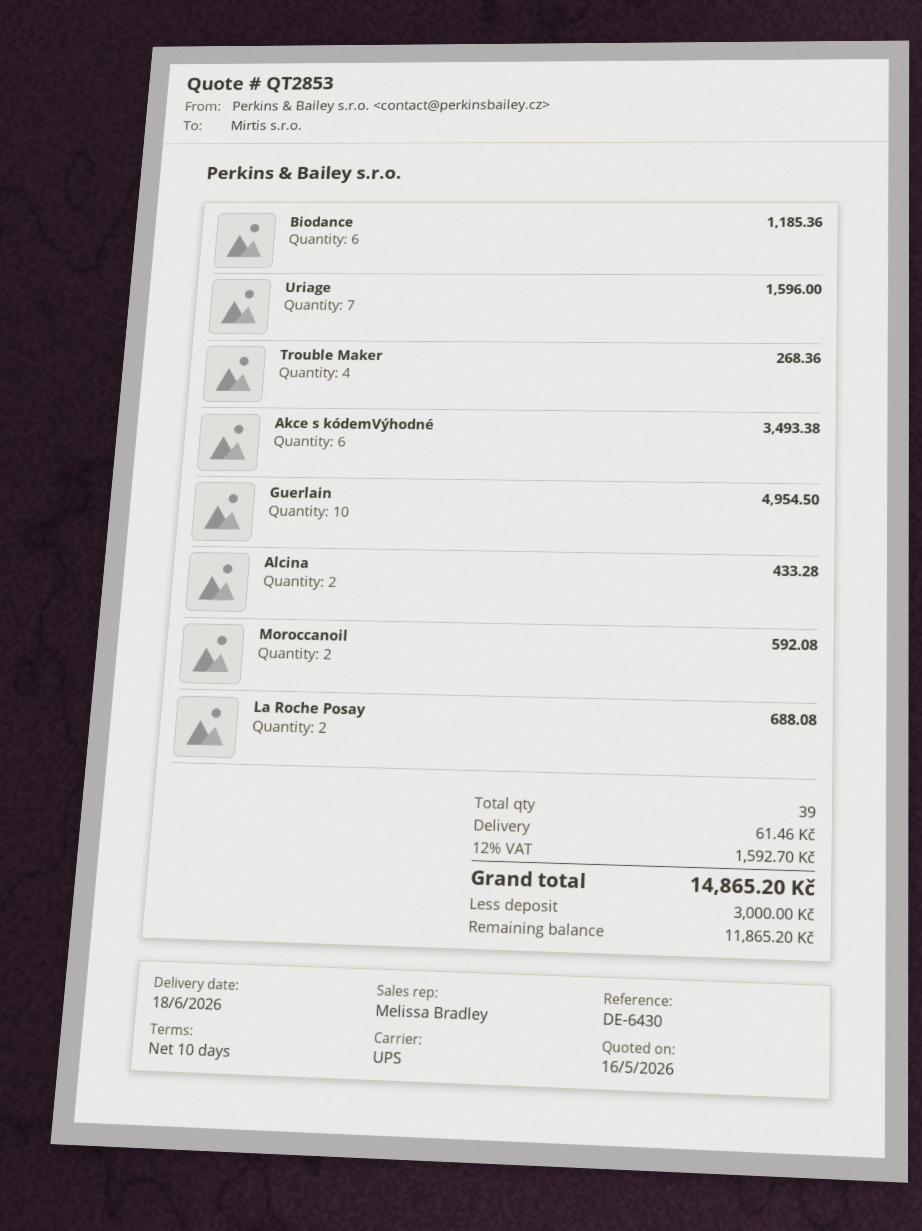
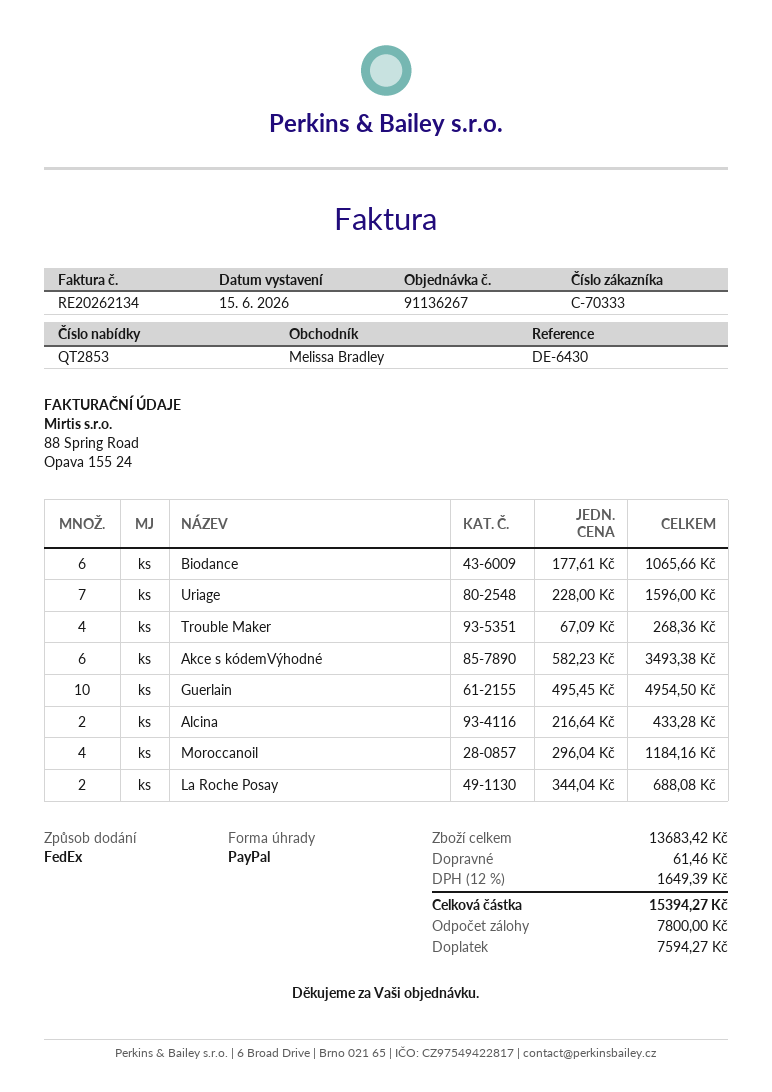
shipping method: UPS -> FedEx
Biodance: 6 for 1185.36 -> 6 for 1065.66
Moroccanoil: 2 for 592.08 -> 4 for 1184.16
tax: 12% = 1592.70 -> 12% = 1649.39
total: 14865.20 -> 15394.27
deposit: 3000.00 -> 7800.00
balance: 11865.20 -> 7594.27

